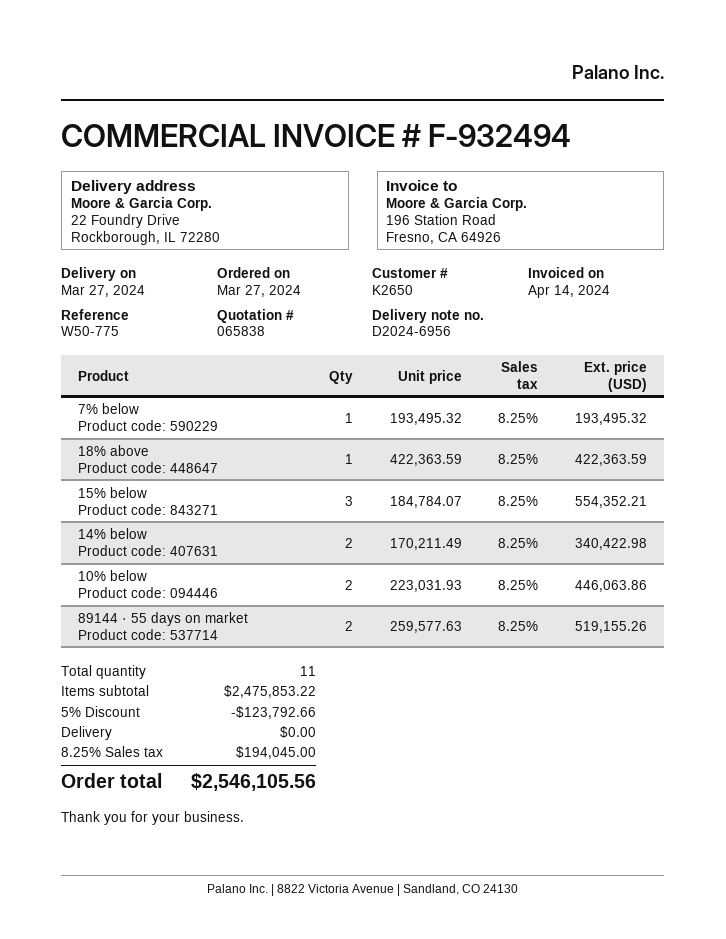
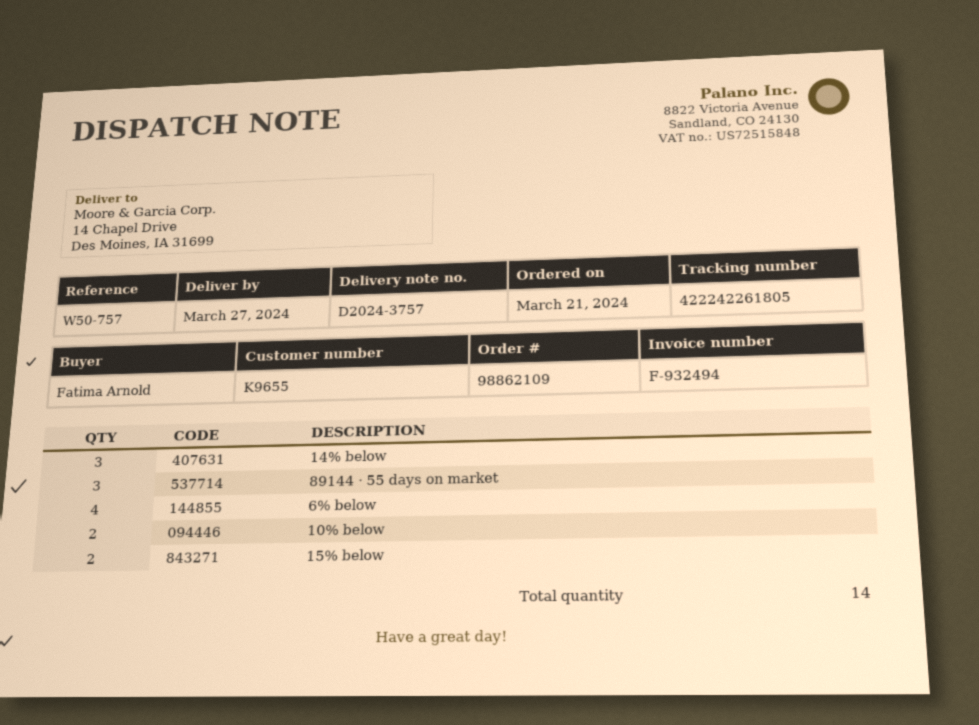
order date: 2024-03-27 -> 2024-03-21
delivery note number: D2024-6956 -> D2024-3757
customer number: K2650 -> K9655
reference: W50-775 -> W50-757
ship to: 22 Foundry Drive, Rockborough, IL 72280 -> 14 Chapel Drive, Des Moines, IA 31699
7% below: 1 -> none
18% above: 1 -> none
15% below: 3 -> 2
14% below: 2 -> 3
89144 · 55 days on market: 2 -> 3
6% below: none -> 4
total quantity: 11 -> 14

